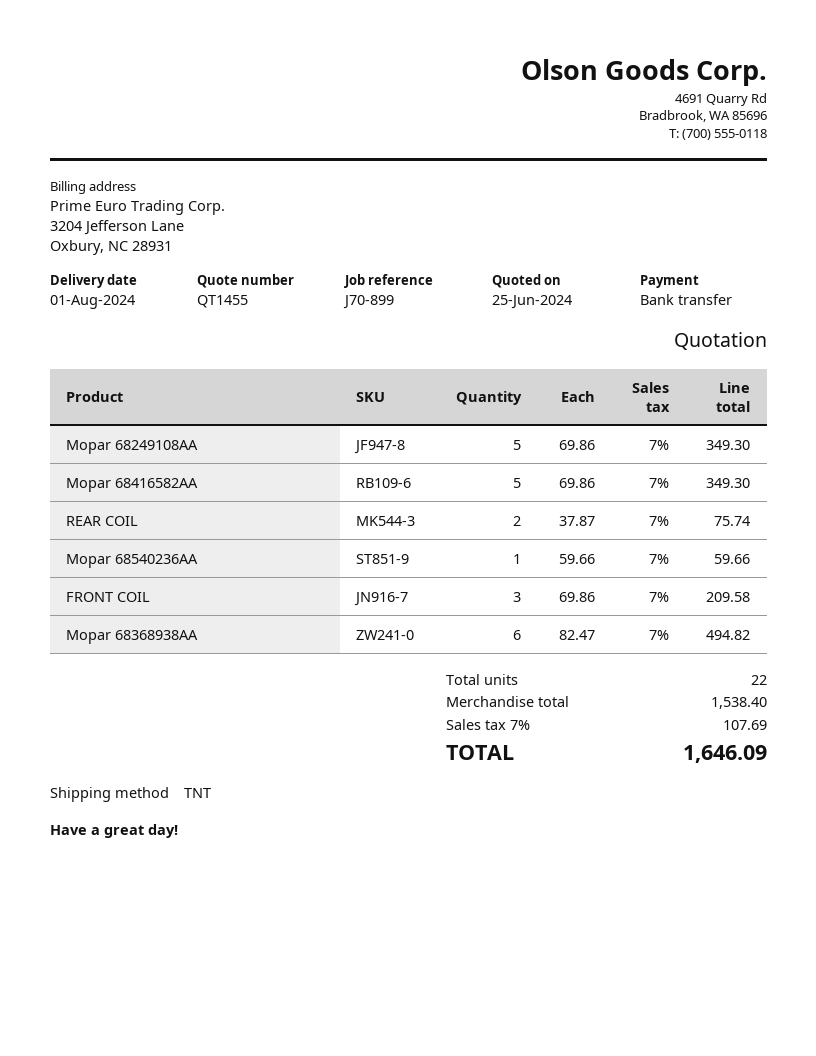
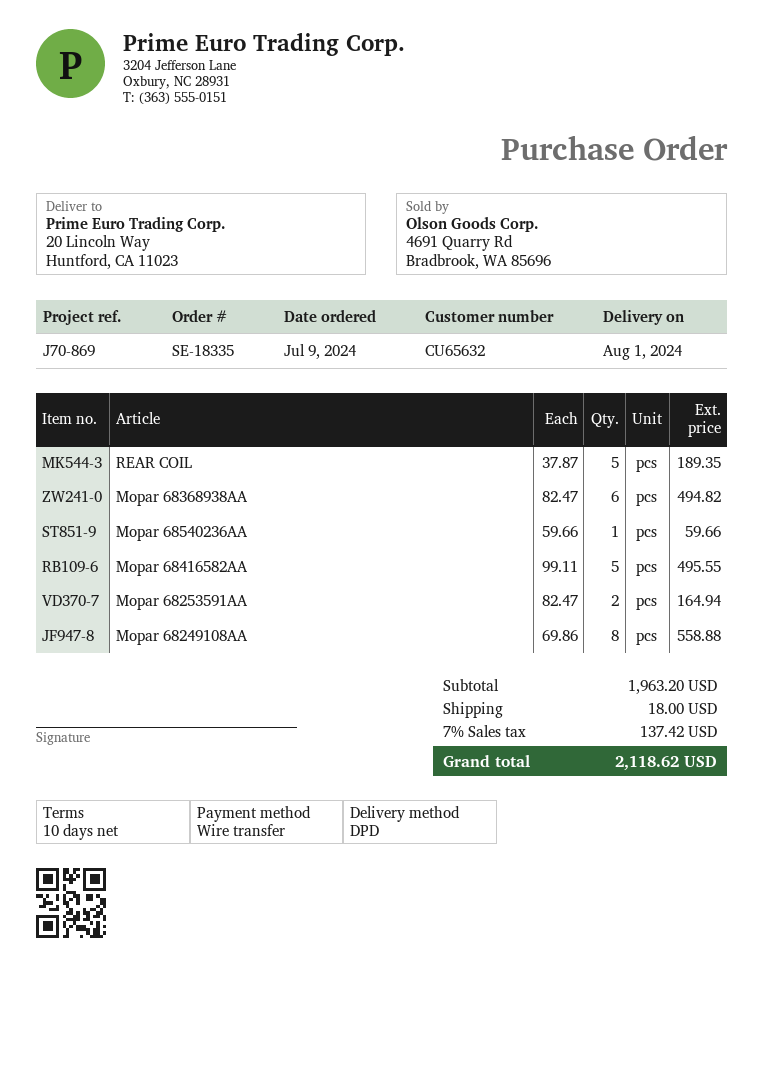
reference: J70-899 -> J70-869
shipping method: TNT -> DPD
Mopar 68249108AA: 5 x 69.86 = 349.30 -> 8 x 69.86 = 558.88
Mopar 68416582AA: 5 x 69.86 = 349.30 -> 5 x 99.11 = 495.55
REAR COIL: 2 x 37.87 = 75.74 -> 5 x 37.87 = 189.35
FRONT COIL: 3 x 69.86 = 209.58 -> none
Mopar 68253591AA: none -> 2 x 82.47 = 164.94
subtotal: 1538.40 -> 1963.20
shipping: none -> 18.00
tax: 7% = 107.69 -> 7% = 137.42
total: 1646.09 -> 2118.62

